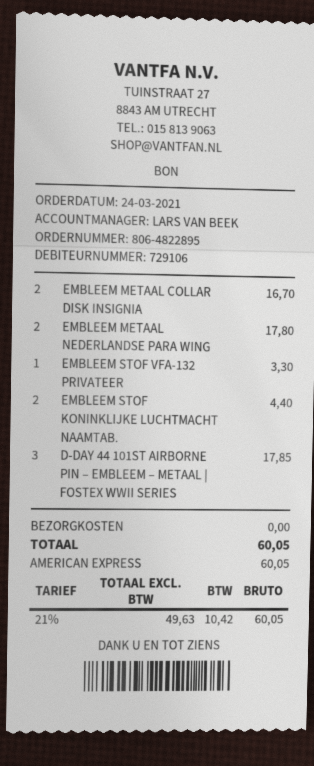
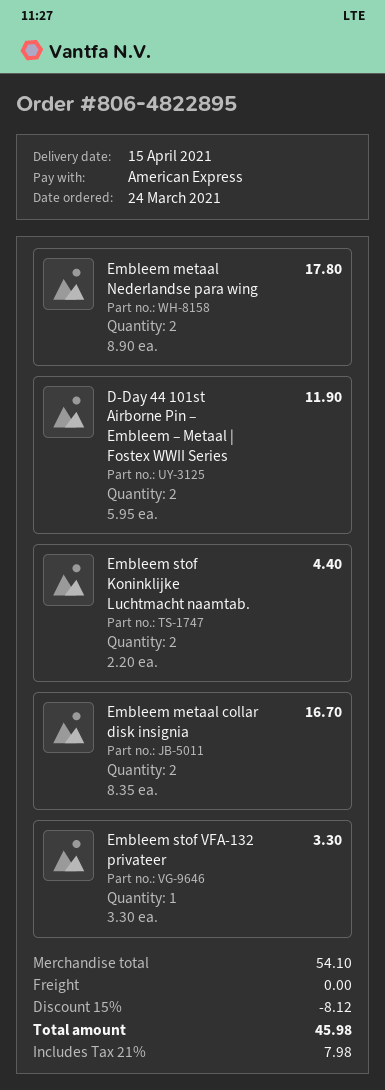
D-DAY 44 101ST AIRBORNE PIN – EMBLEEM – METAAL | FOSTEX WWII SERIES: 3 for 17.85 -> 2 for 11.90
discount: none -> 15% = 8.12
tax: 21% = 10.42 -> 21% = 7.98
total: 60.05 -> 45.98

